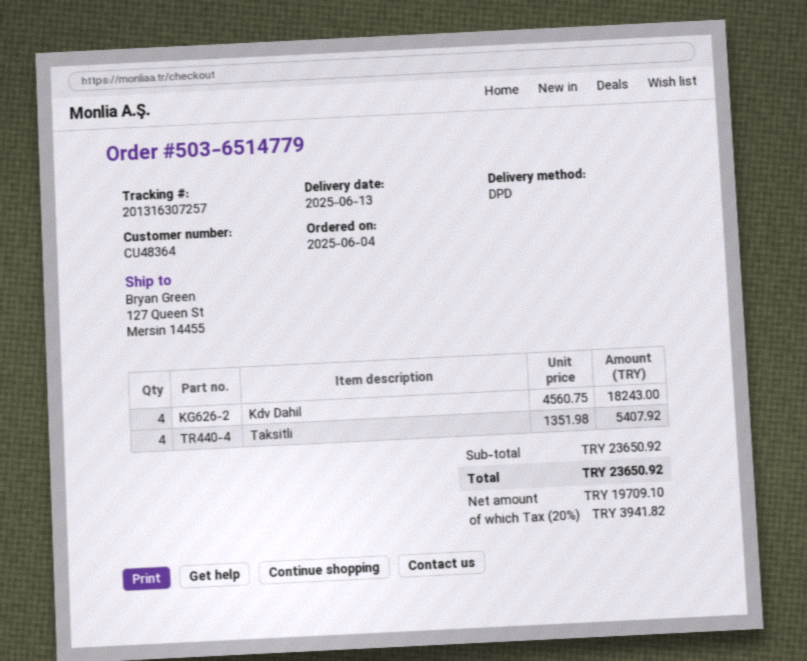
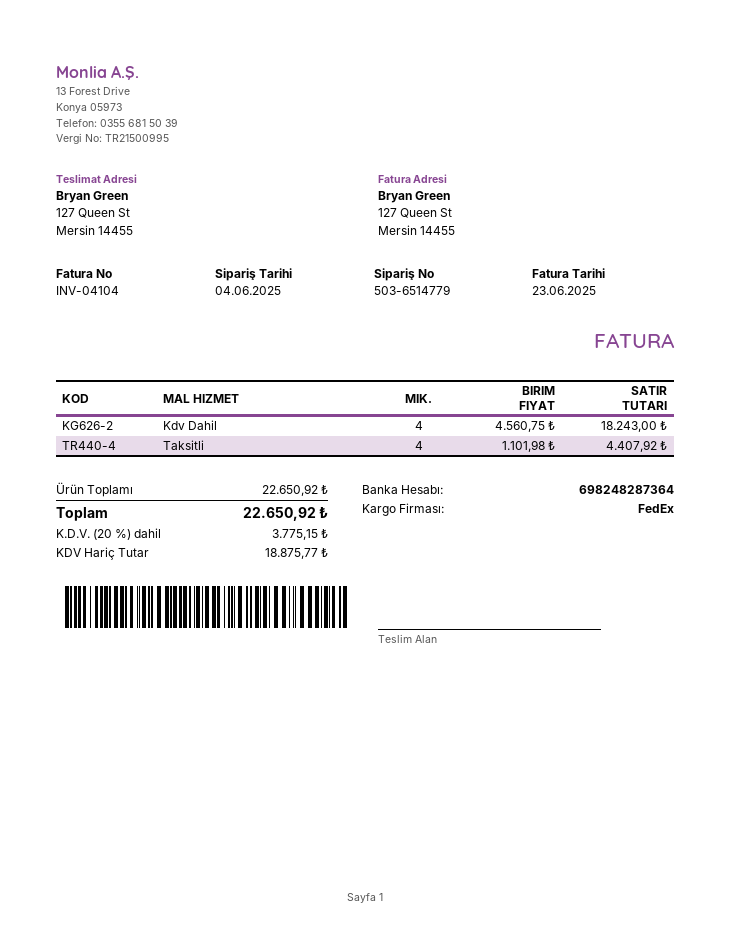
shipping method: DPD -> FedEx
Taksitli: 4 x 1351.98 = 5407.92 -> 4 x 1101.98 = 4407.92
subtotal: 23650.92 -> 22650.92
net: 19709.10 -> 18875.77
tax: 20% = 3941.82 -> 20% = 3775.15
total: 23650.92 -> 22650.92

